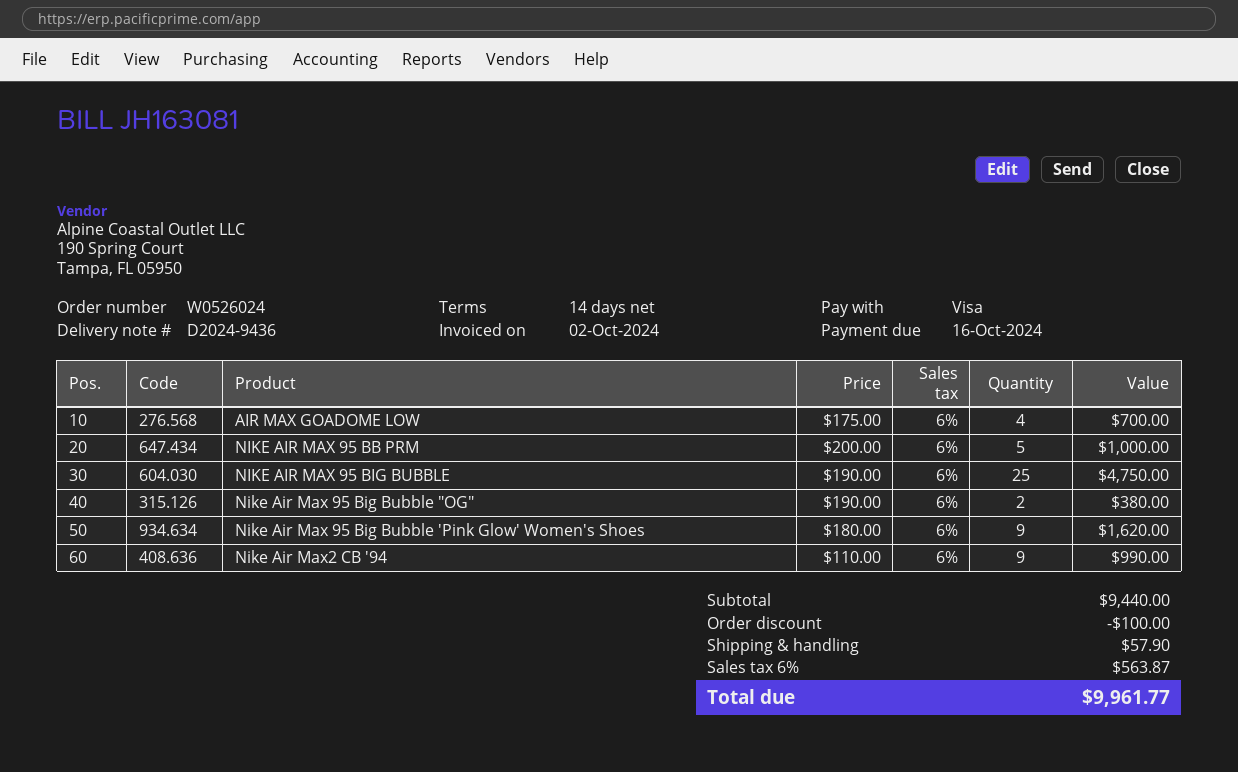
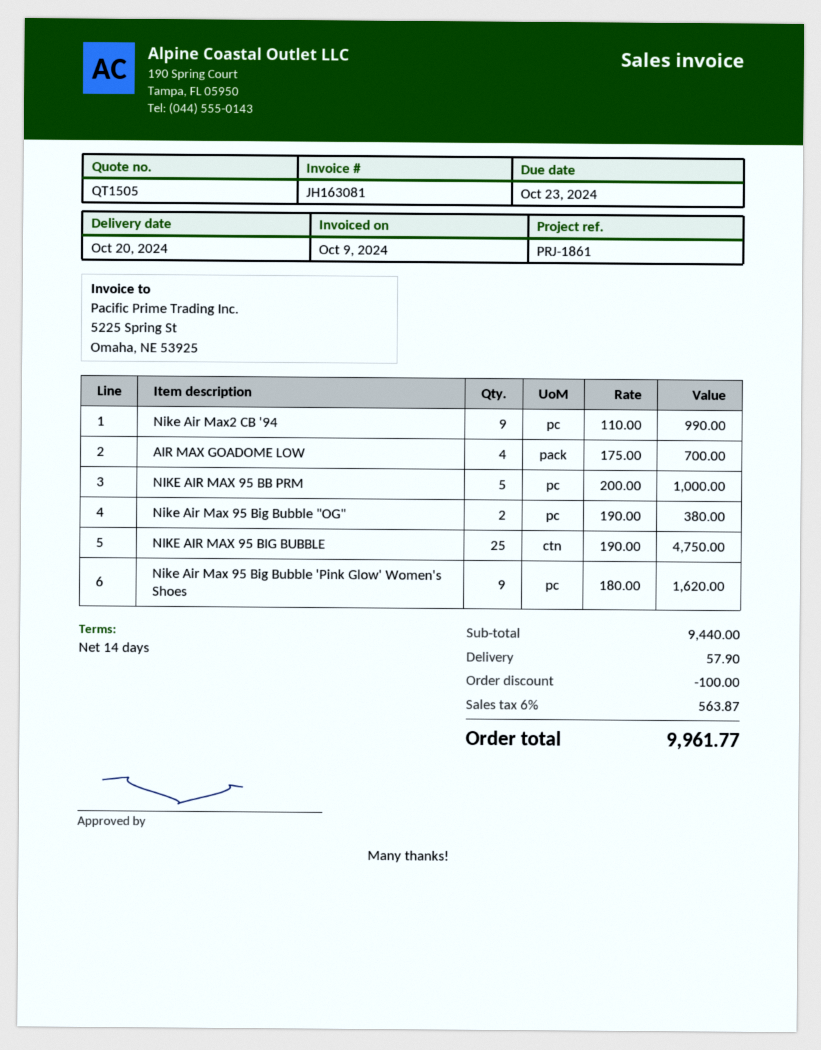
invoice date: 2024-10-02 -> 2024-10-09
due date: 2024-10-16 -> 2024-10-23

